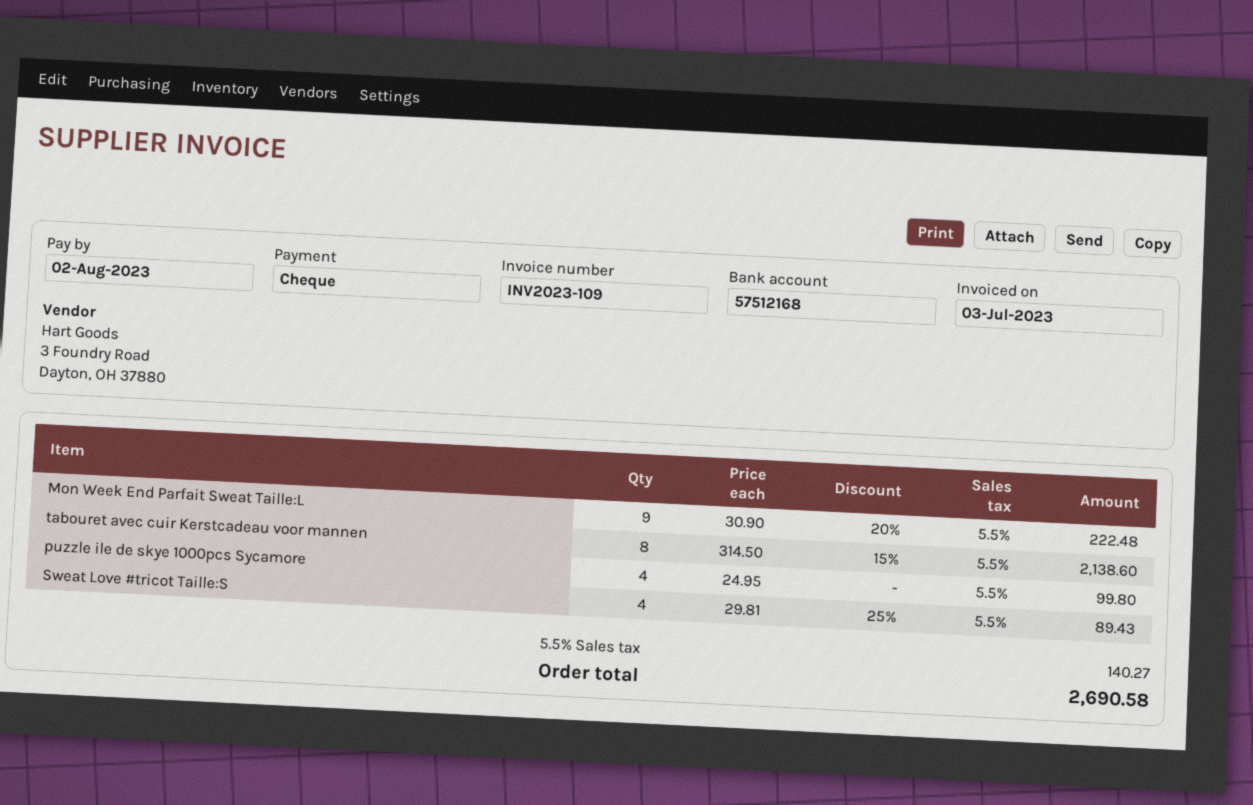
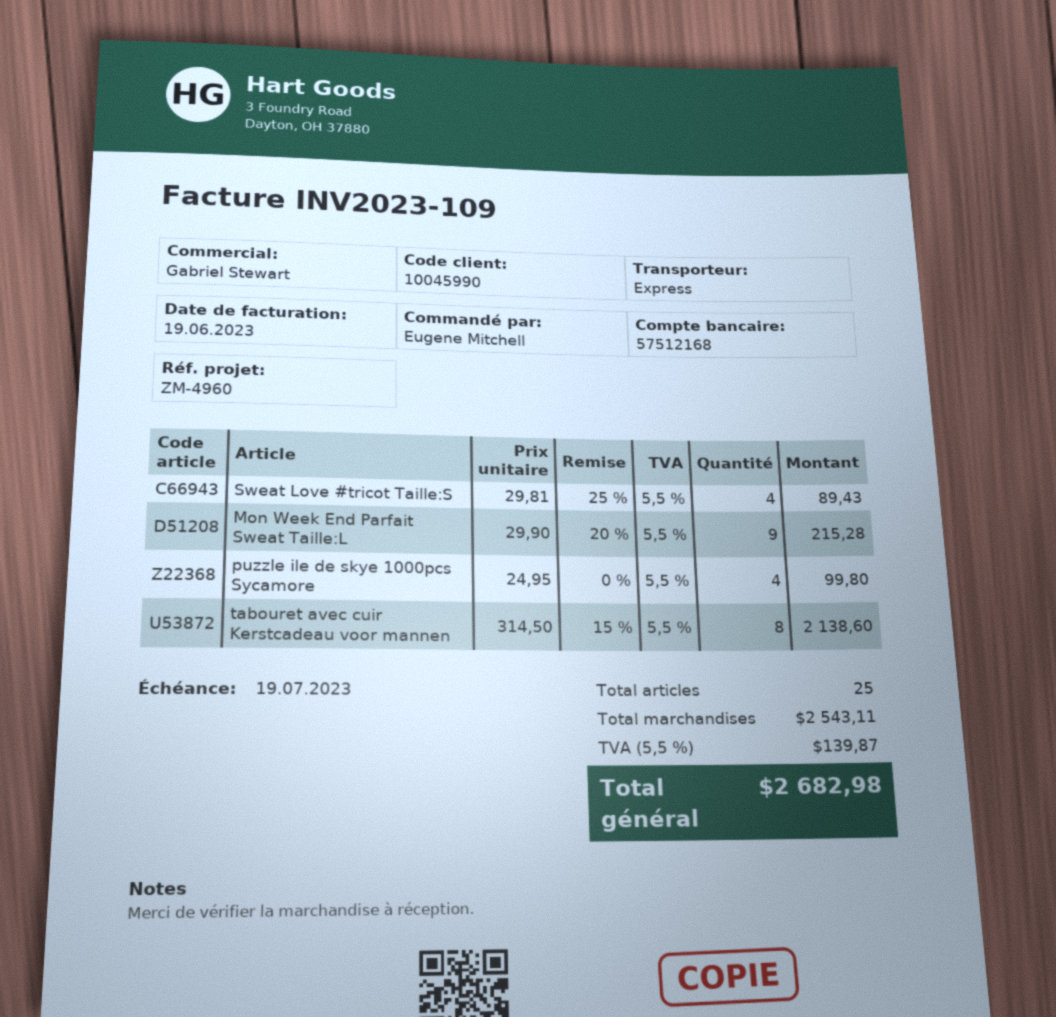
invoice date: 2023-07-03 -> 2023-06-19
due date: 2023-08-02 -> 2023-07-19
Mon Week End Parfait Sweat Taille:L: 9 x 30.90 - 20% = 222.48 -> 9 x 29.90 - 20% = 215.28
tax: 5.5% = 140.27 -> 5.5% = 139.87
total: 2690.58 -> 2682.98

